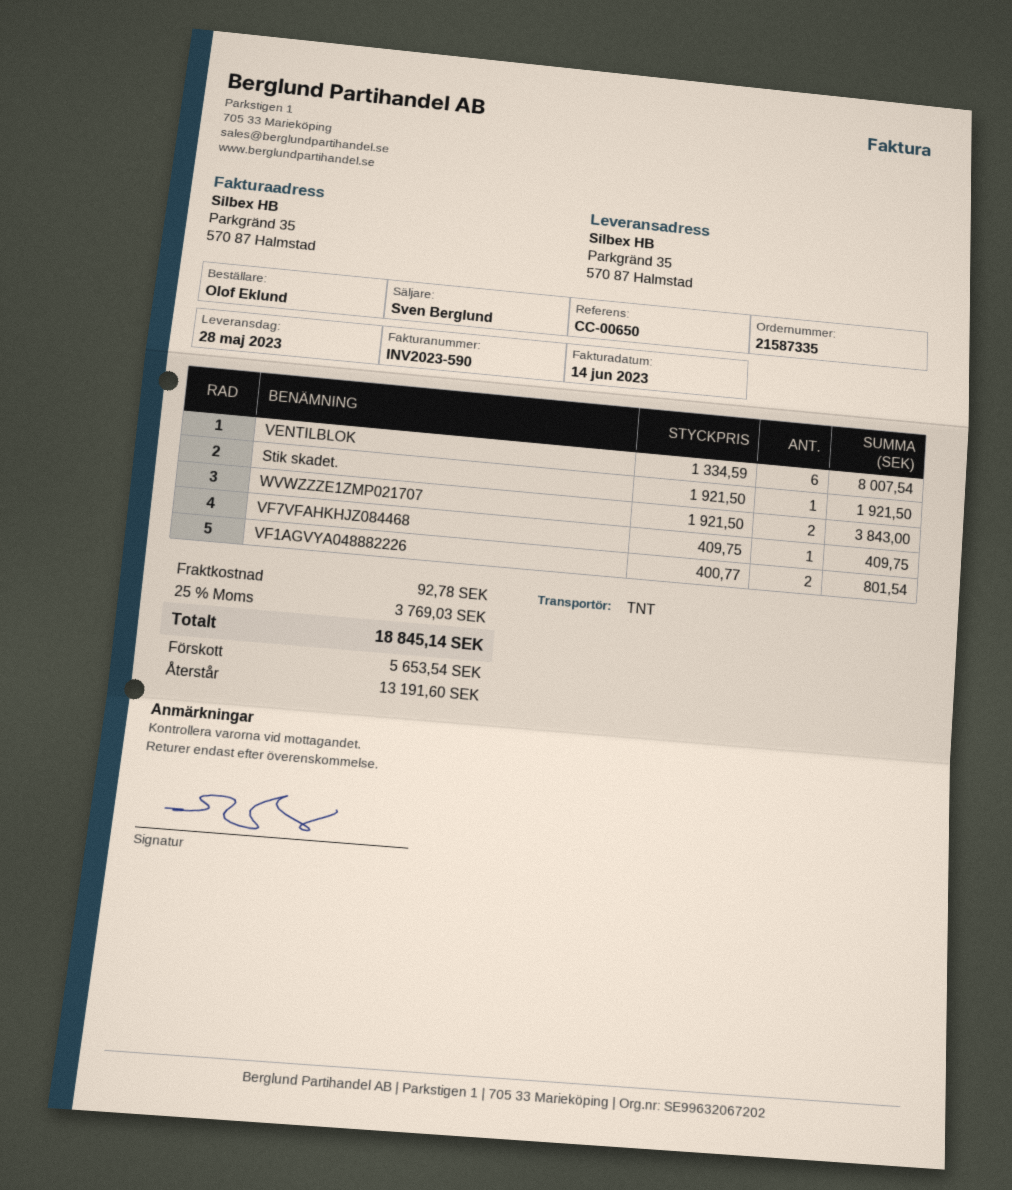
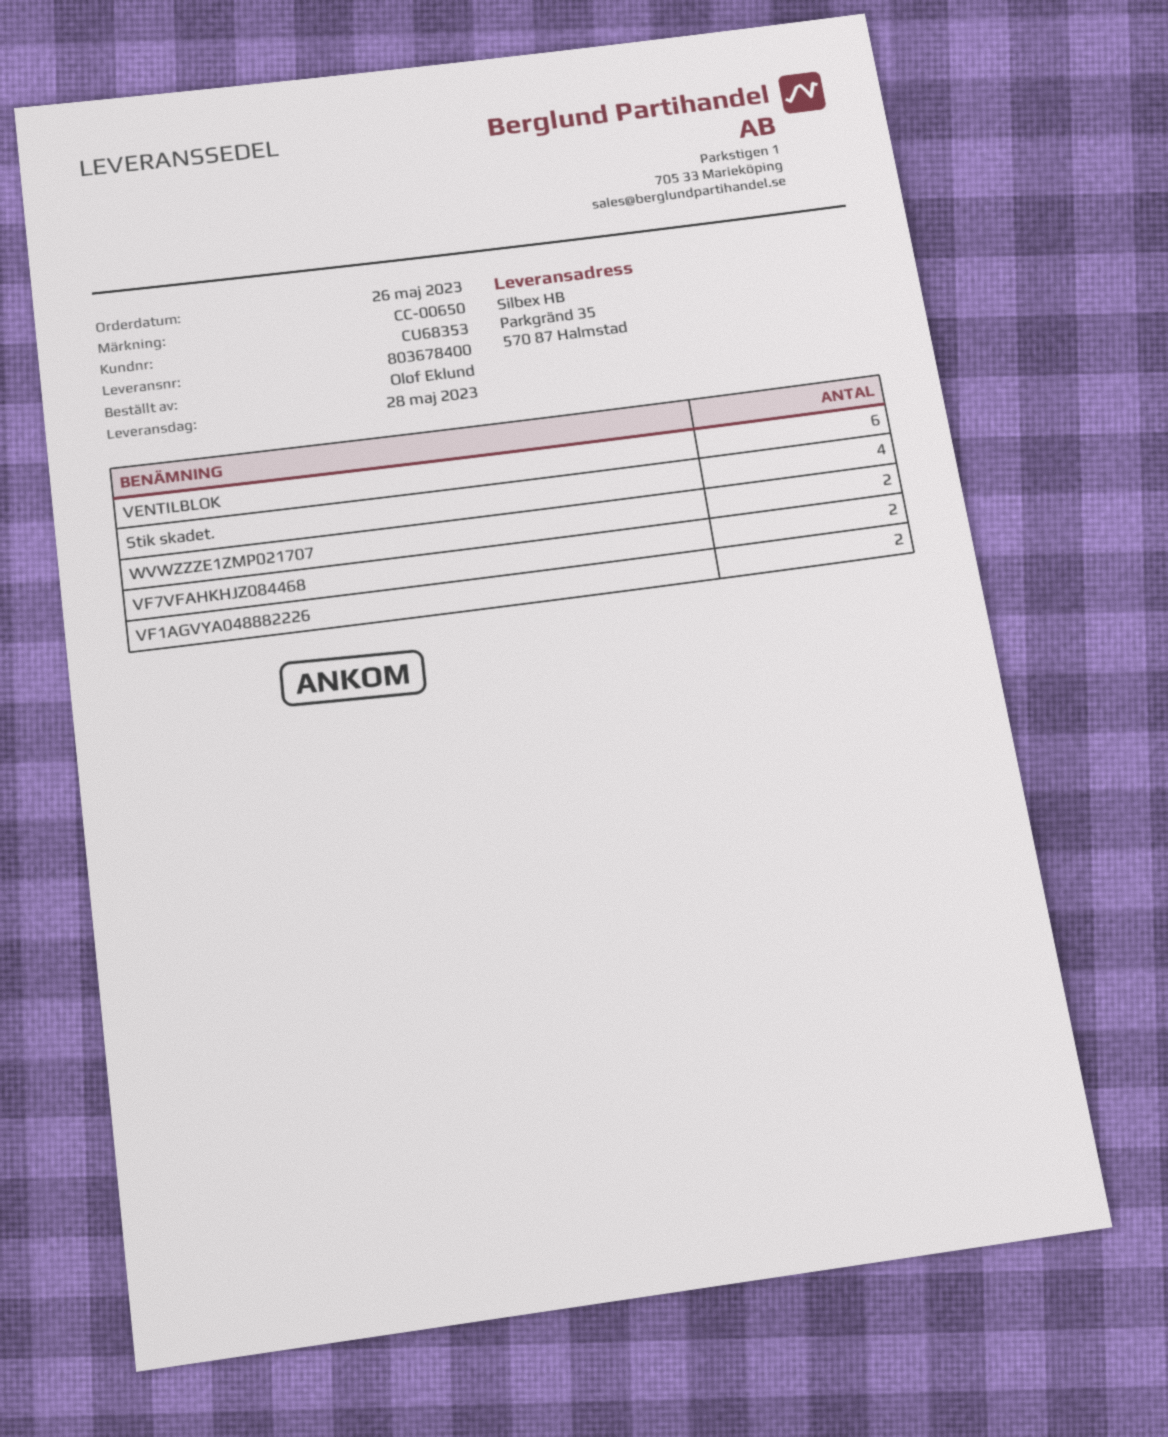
Stik skadet.: 1 -> 4
VF7VFAHKHJZ084468: 1 -> 2

